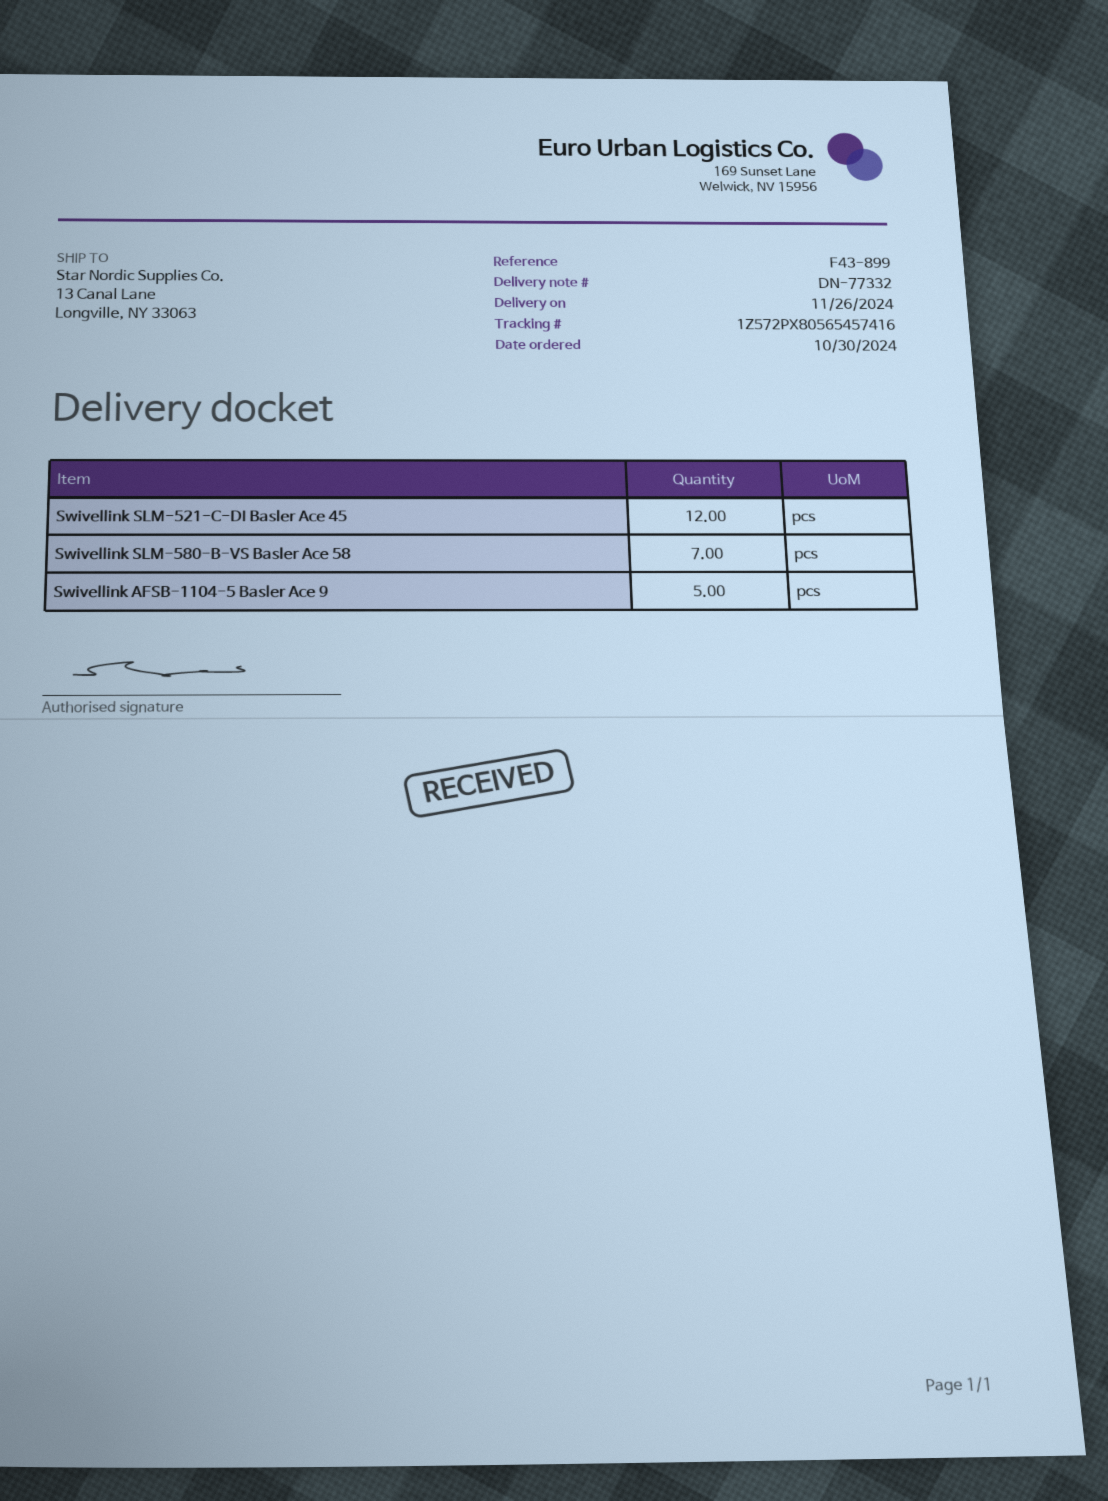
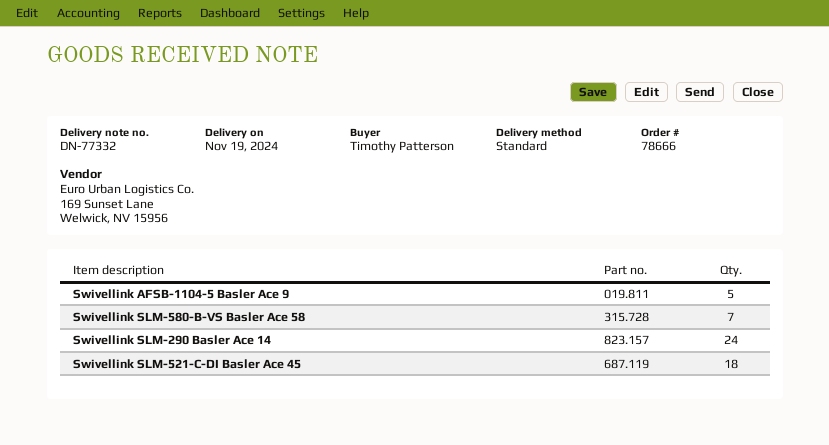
delivery date: 2024-11-26 -> 2024-11-19
Swivellink SLM-521-C-DI Basler Ace 45: 12 -> 18
Swivellink SLM-290 Basler Ace 14: none -> 24

